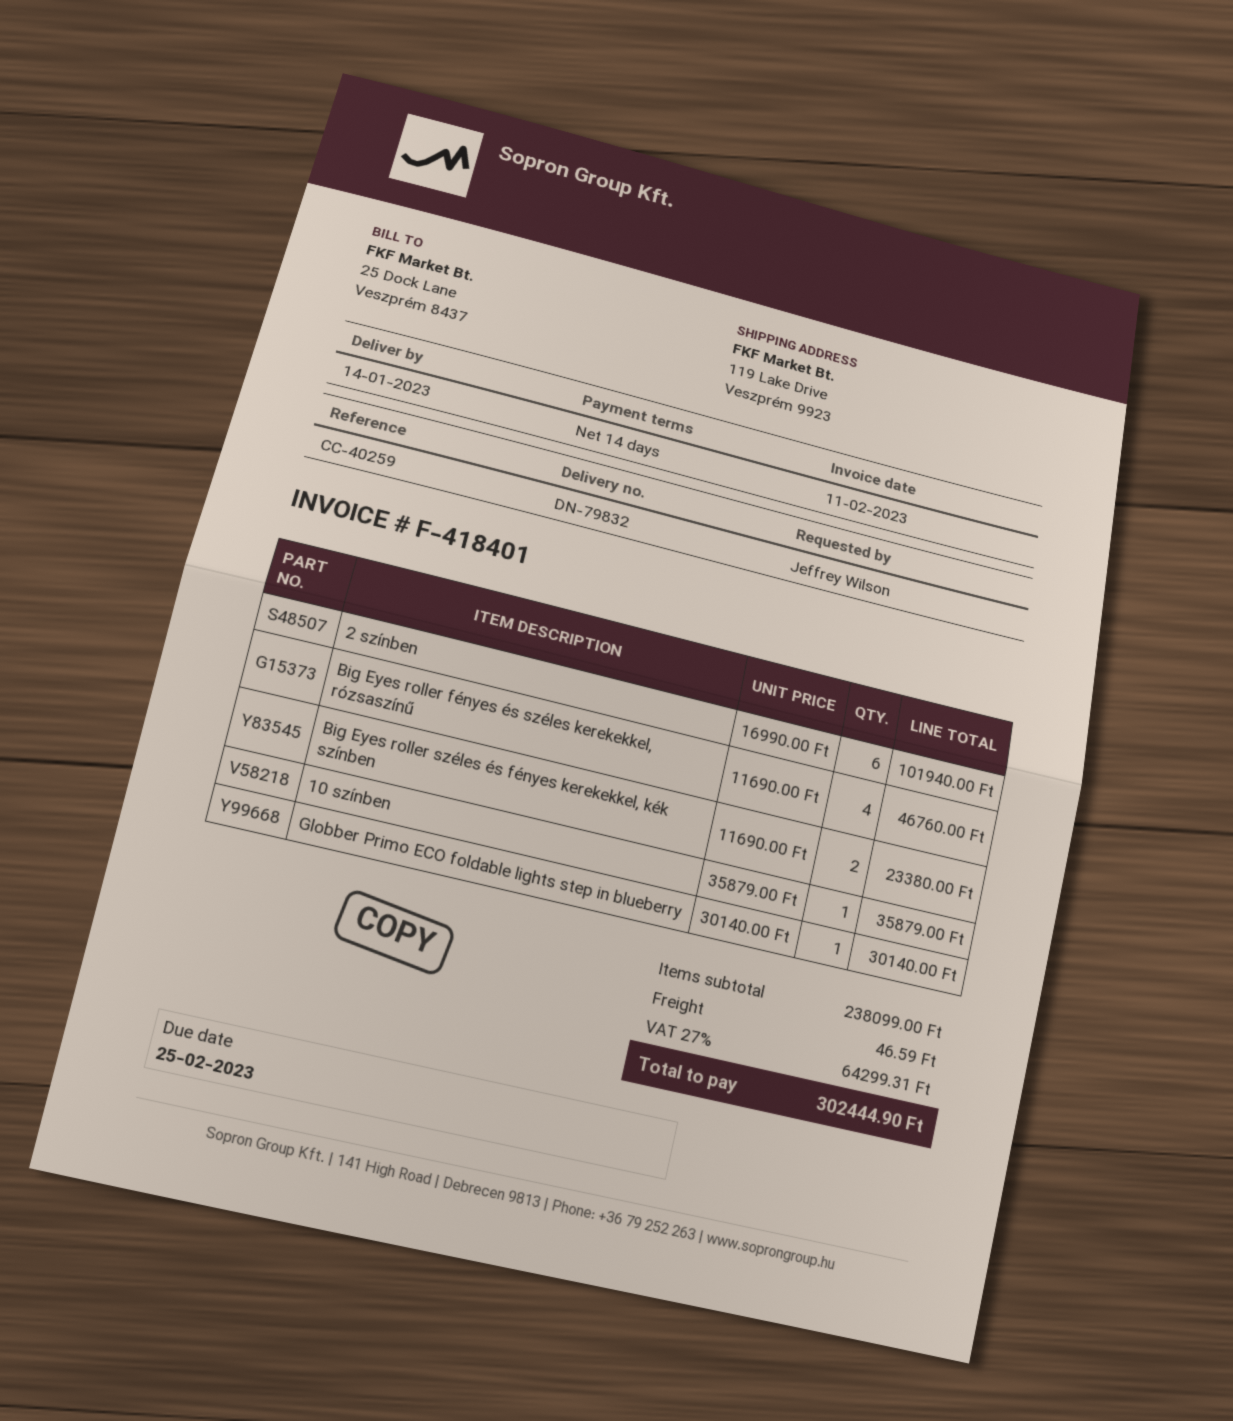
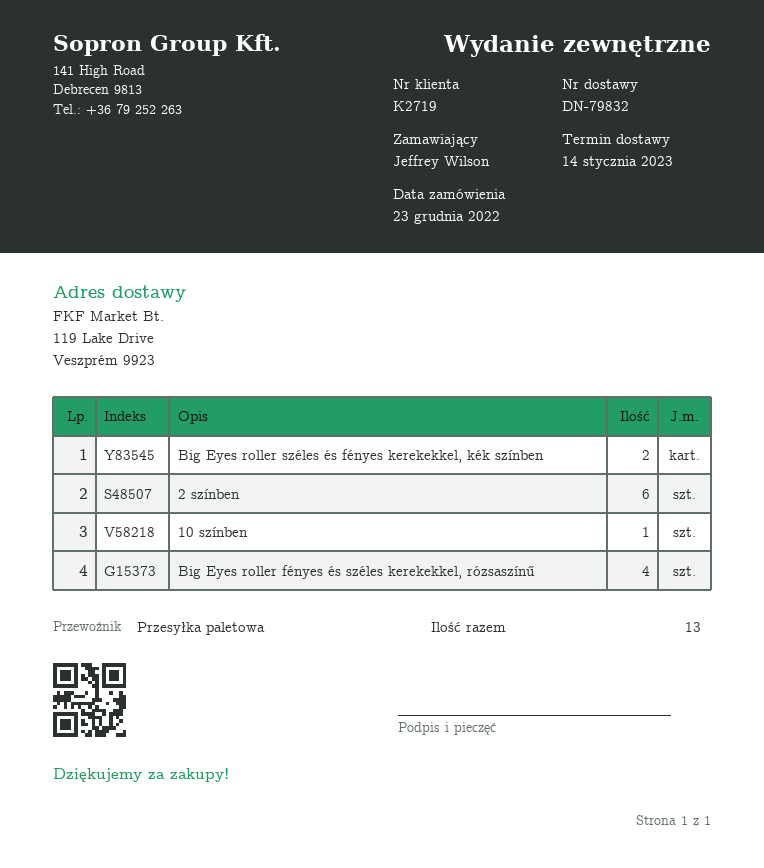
Globber Primo ECO foldable lights step in blueberry: 1 -> none

